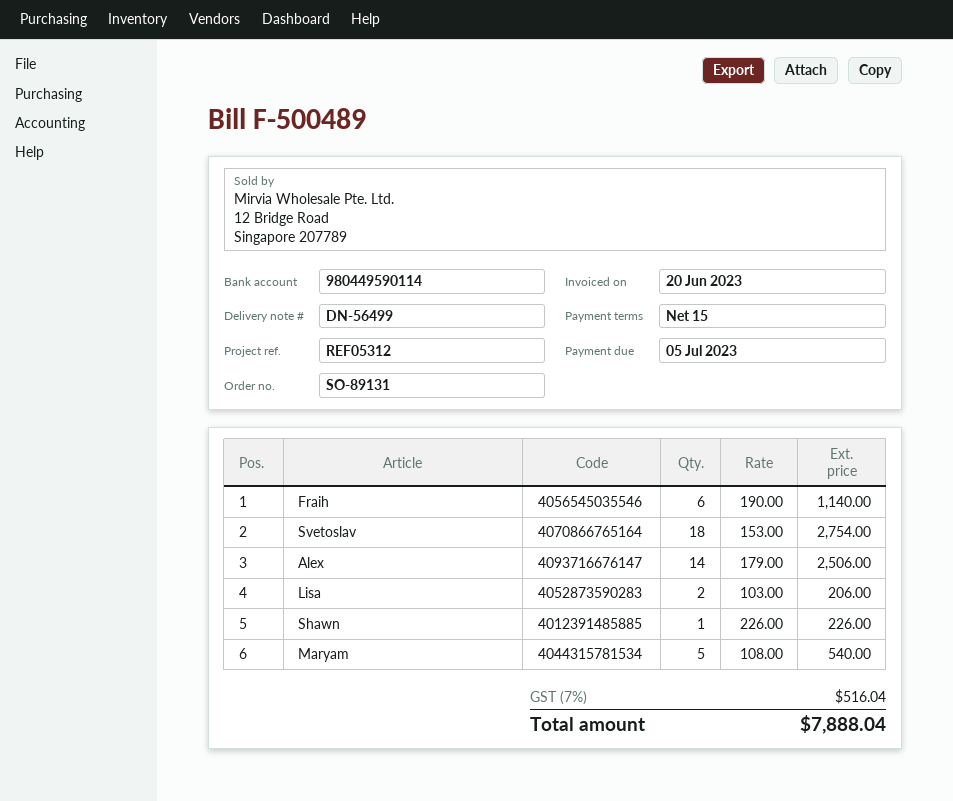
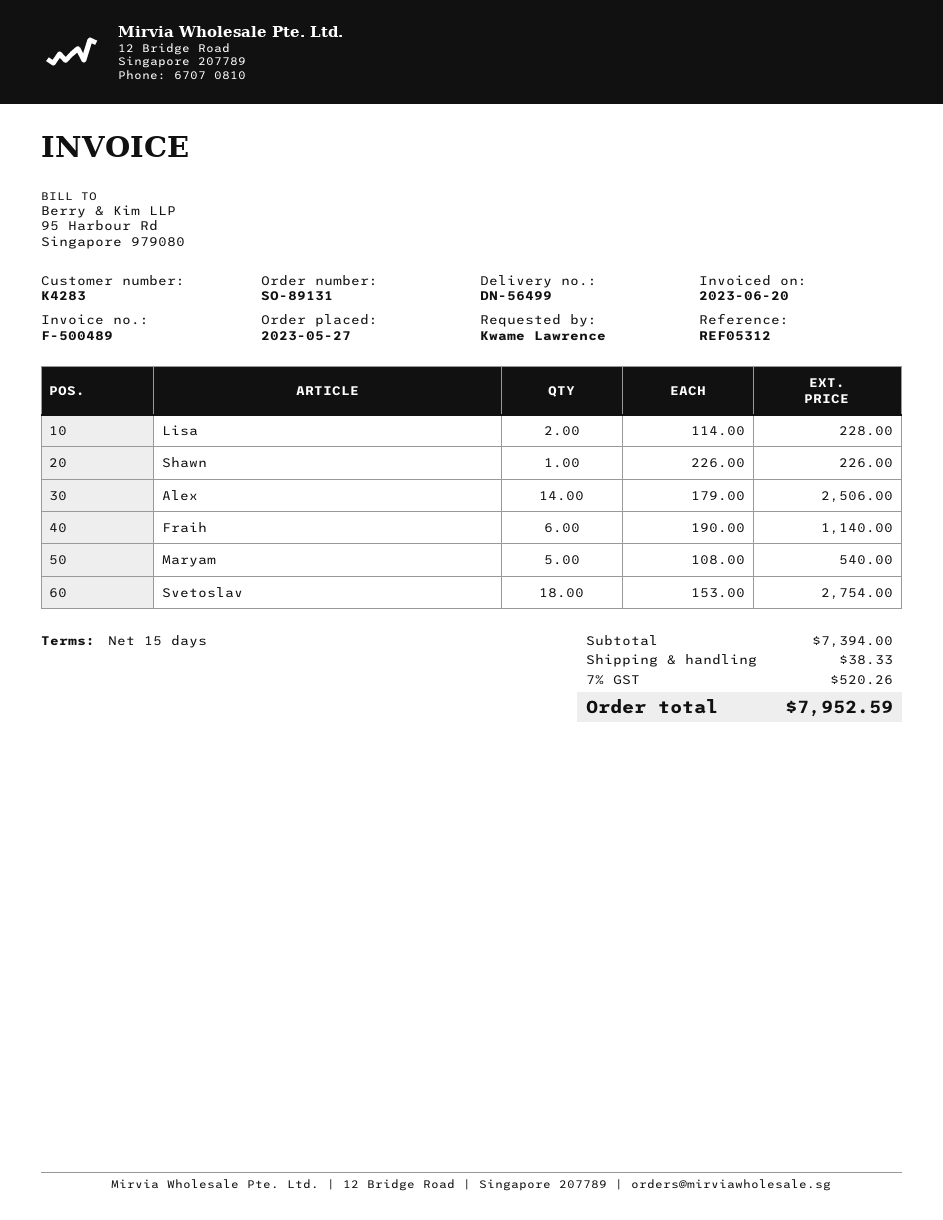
Lisa: 2 x 103.00 = 206.00 -> 2 x 114.00 = 228.00
shipping: none -> 38.33
tax: 7% = 516.04 -> 7% = 520.26
total: 7888.04 -> 7952.59

